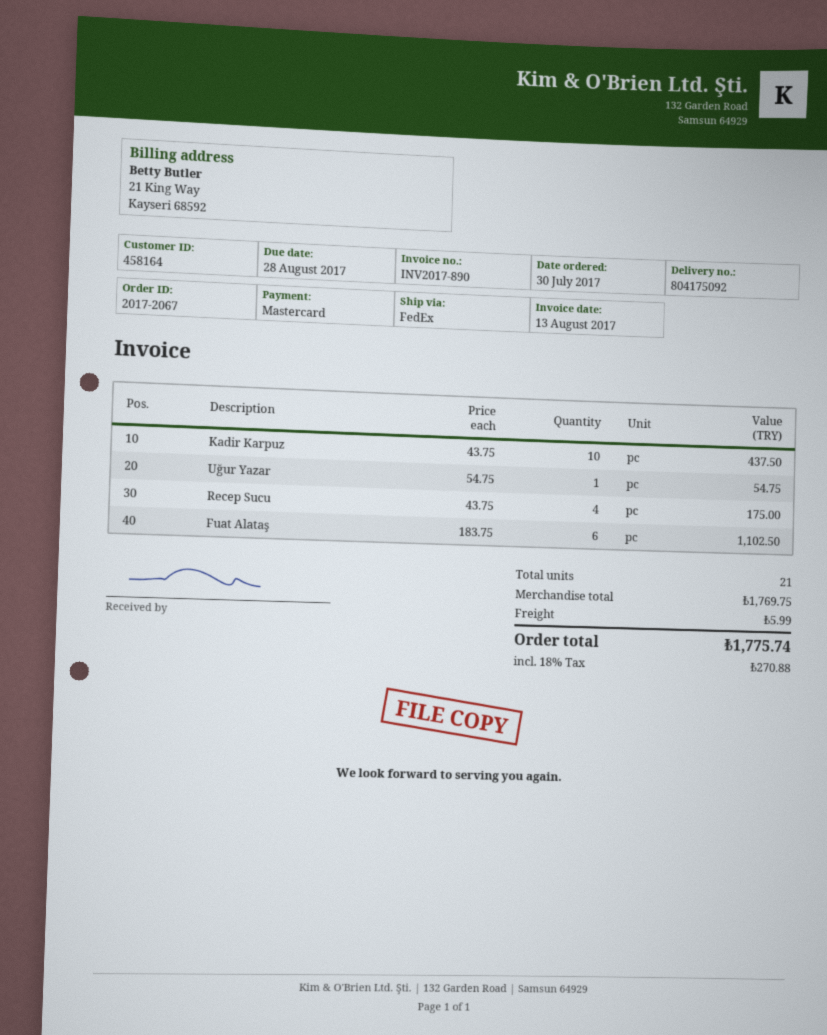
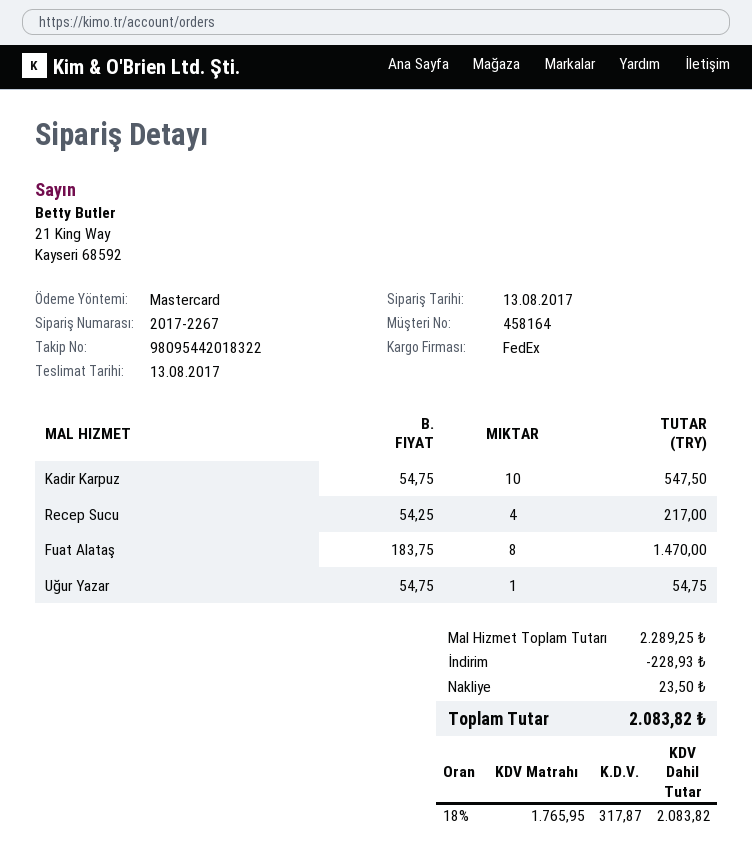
order number: 2017-2067 -> 2017-2267
order date: 2017-07-30 -> 2017-08-13
Kadir Karpuz: 10 x 43.75 = 437.50 -> 10 x 54.75 = 547.50
Recep Sucu: 4 x 43.75 = 175.00 -> 4 x 54.25 = 217.00
Fuat Alataş: 6 x 183.75 = 1102.50 -> 8 x 183.75 = 1470.00
subtotal: 1769.75 -> 2289.25
discount: none -> 228.93
shipping: 5.99 -> 23.50
tax: 18% = 270.88 -> 18% = 317.87
total: 1775.74 -> 2083.82

